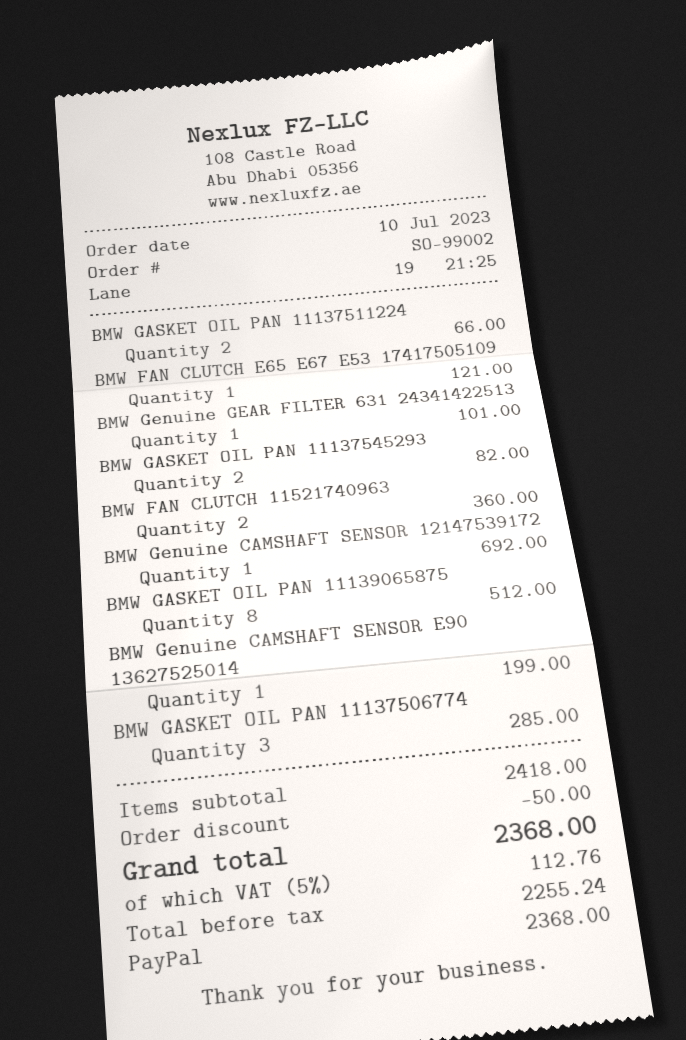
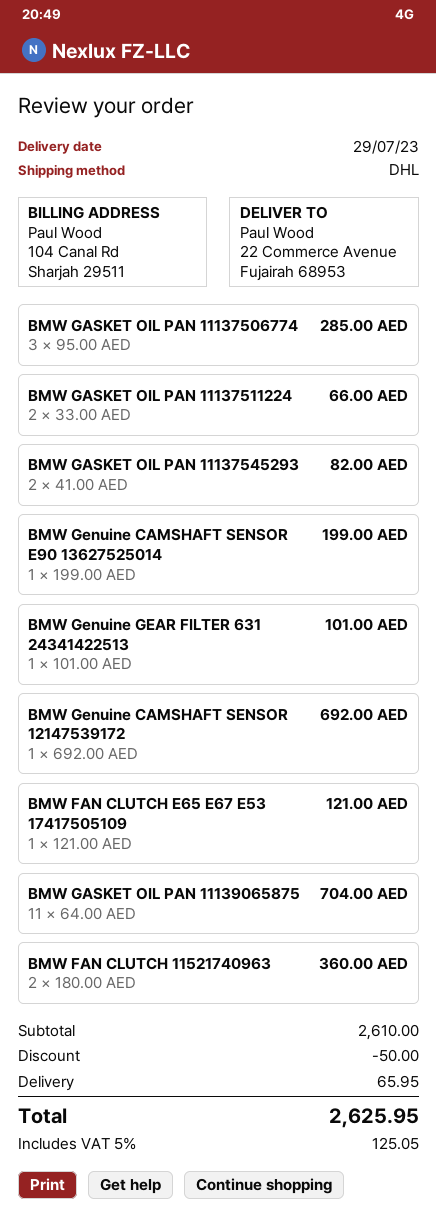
BMW GASKET OIL PAN 11139065875: 8 for 512.00 -> 11 for 704.00
subtotal: 2418.00 -> 2610.00
shipping: none -> 65.95
tax: 5% = 112.76 -> 5% = 125.05
total: 2368.00 -> 2625.95

